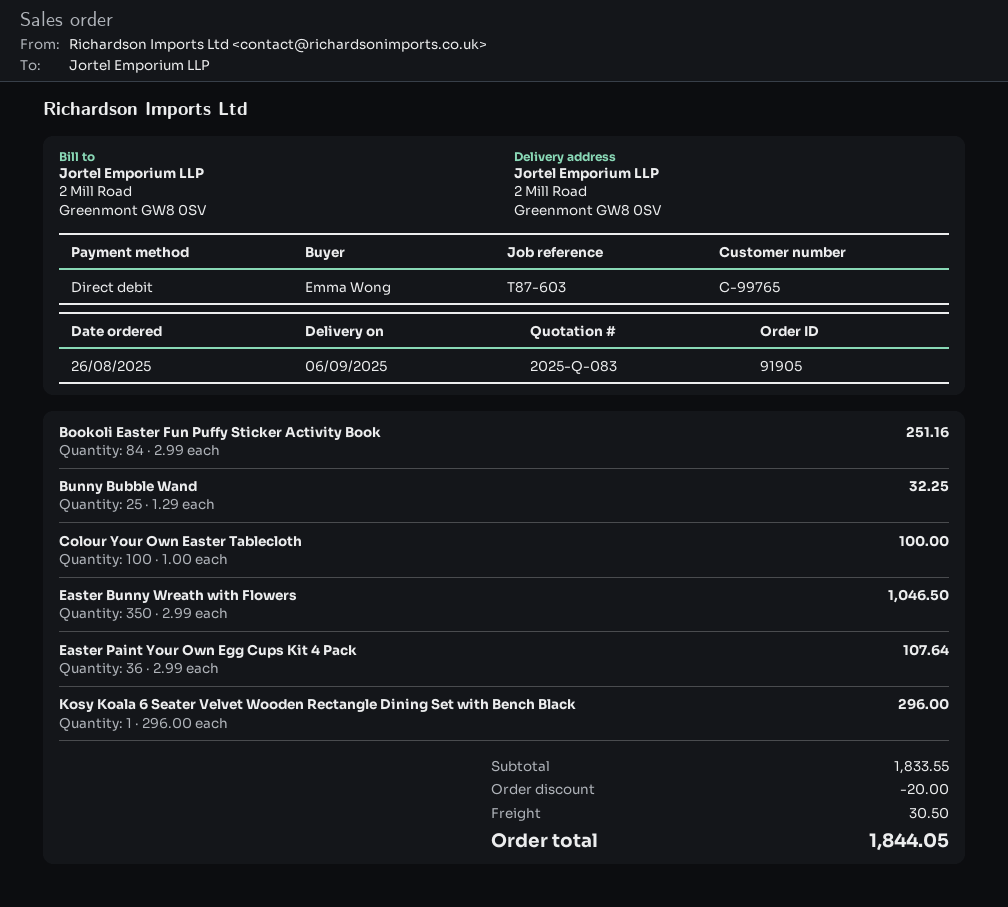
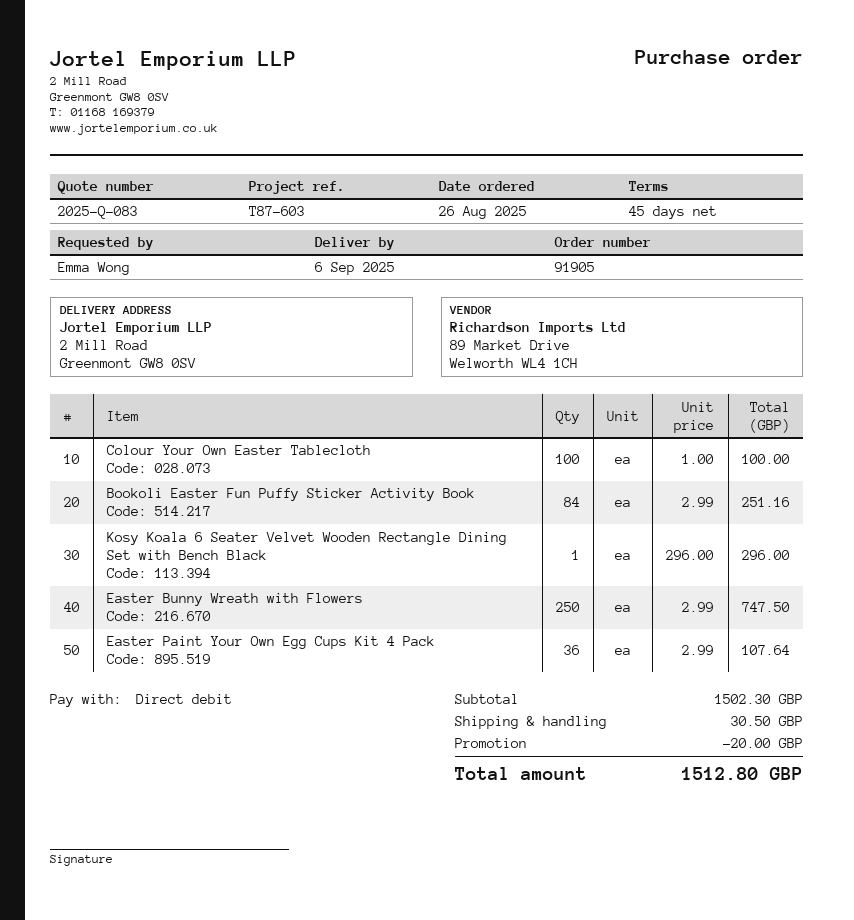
Bunny Bubble Wand: 25 x 1.29 = 32.25 -> none
Easter Bunny Wreath with Flowers: 350 x 2.99 = 1046.50 -> 250 x 2.99 = 747.50
subtotal: 1833.55 -> 1502.30
total: 1844.05 -> 1512.80

